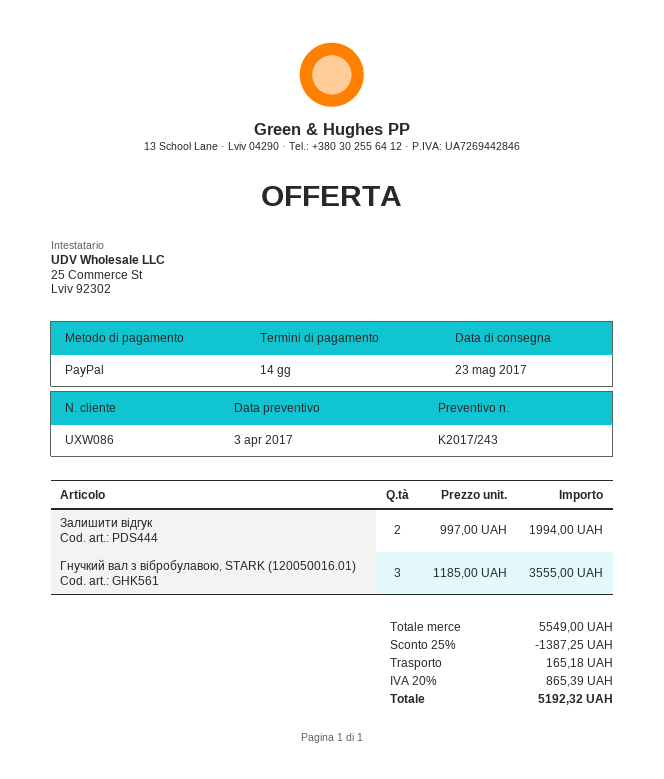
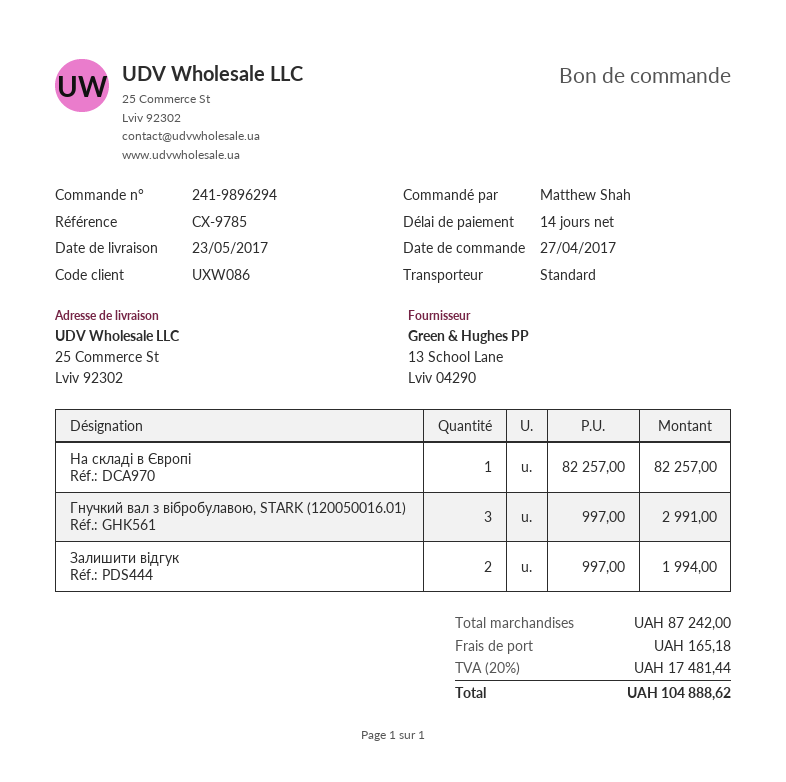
Гнучкий вал з вібробулавою, STARK (120050016.01): 3 x 1185.00 = 3555.00 -> 3 x 997.00 = 2991.00
На складі в Європі: none -> 1 x 82257.00 = 82257.00
subtotal: 5549.00 -> 87242.00
discount: 25% = 1387.25 -> none
tax: 20% = 865.39 -> 20% = 17481.44
total: 5192.32 -> 104888.62

